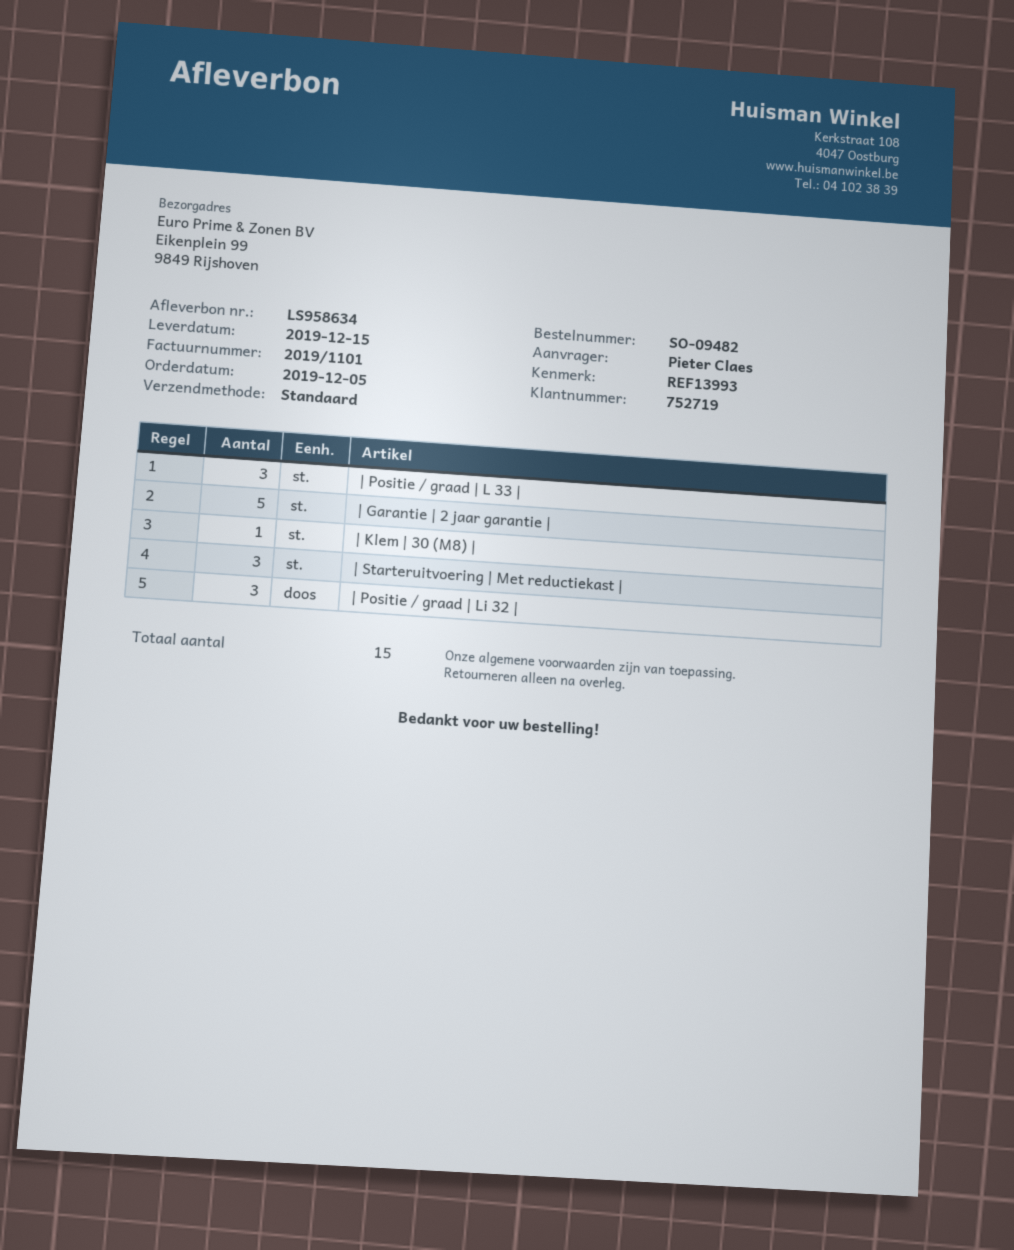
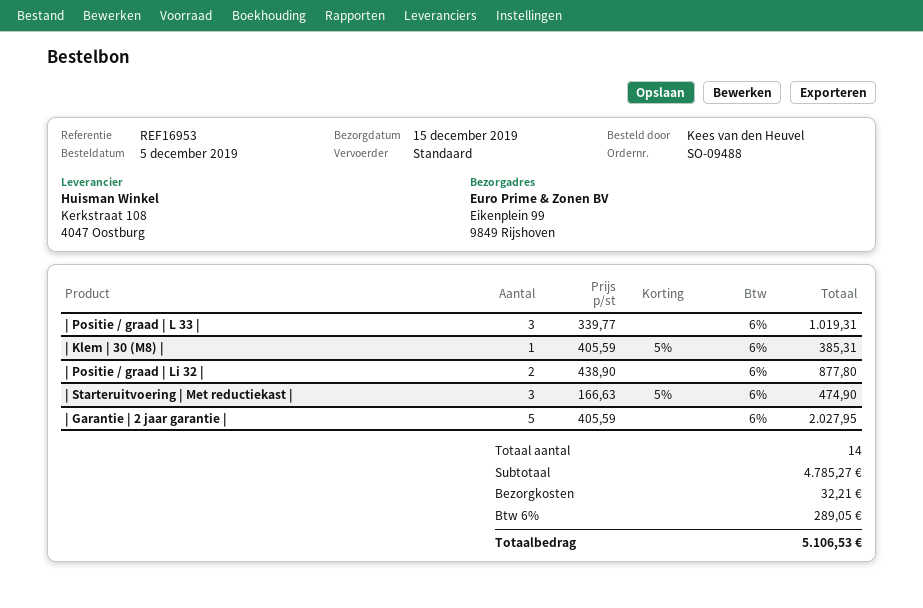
order number: SO-09482 -> SO-09488
reference: REF13993 -> REF16953
ordered by: Pieter Claes -> Kees van den Heuvel
| Positie / graad | Li 32 |: 3 -> 2
total quantity: 15 -> 14

